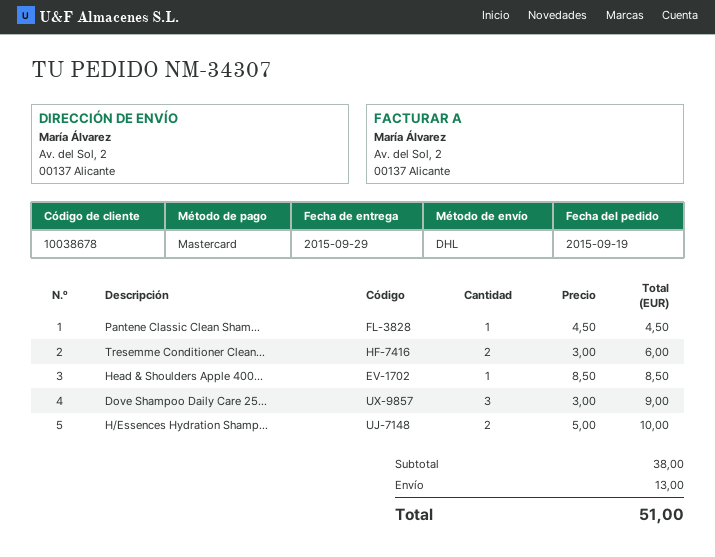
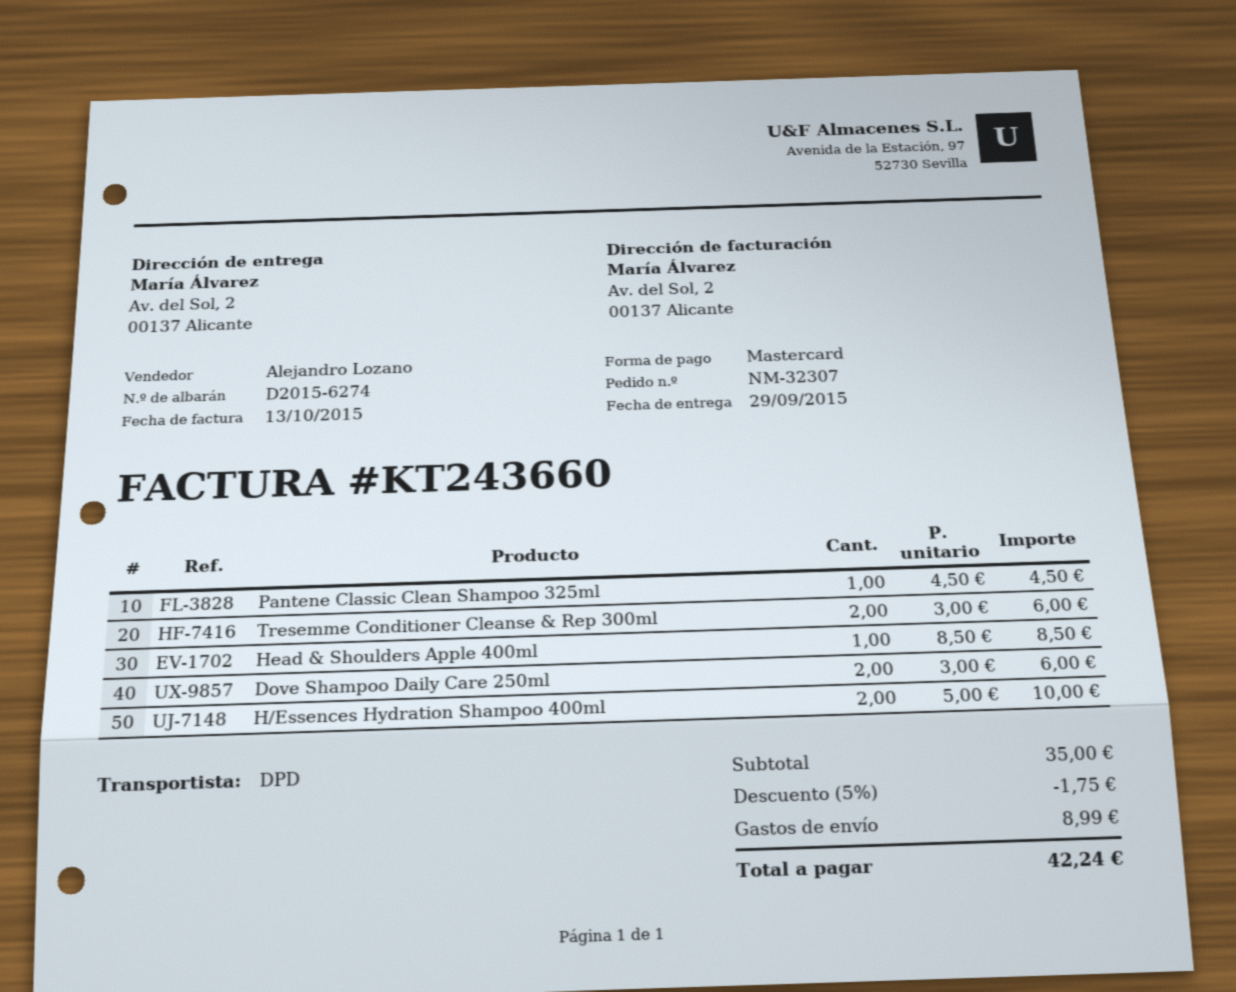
order number: NM-34307 -> NM-32307
shipping method: DHL -> DPD
Dove Shampoo Daily Care 25...: 3 x 3.00 = 9.00 -> 2 x 3.00 = 6.00
subtotal: 38.00 -> 35.00
discount: none -> 5% = 1.75
shipping: 13.00 -> 8.99
total: 51.00 -> 42.24

